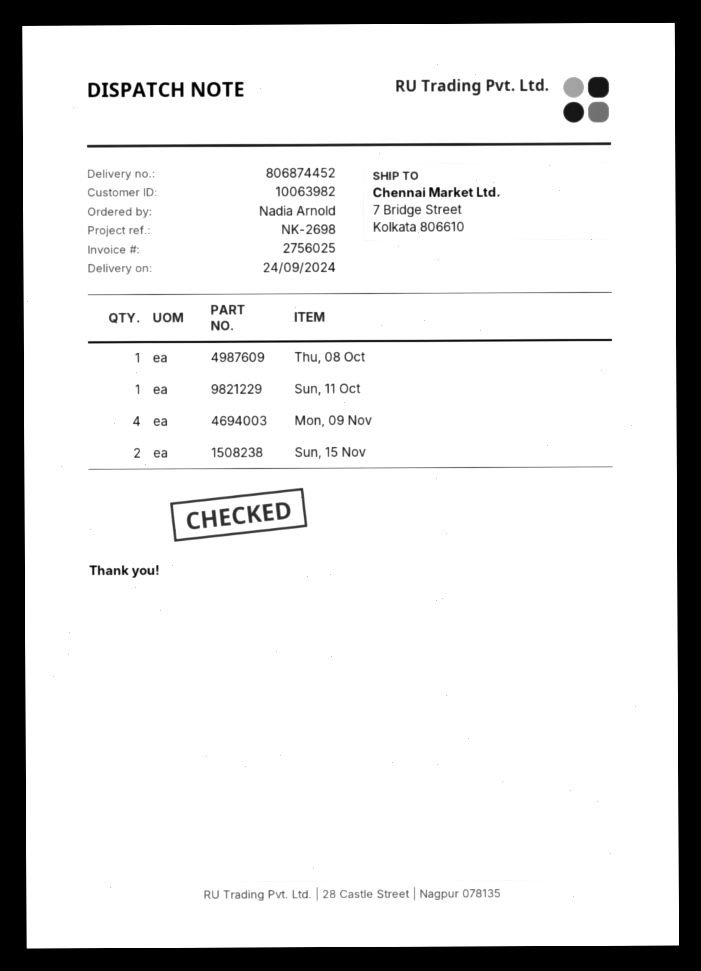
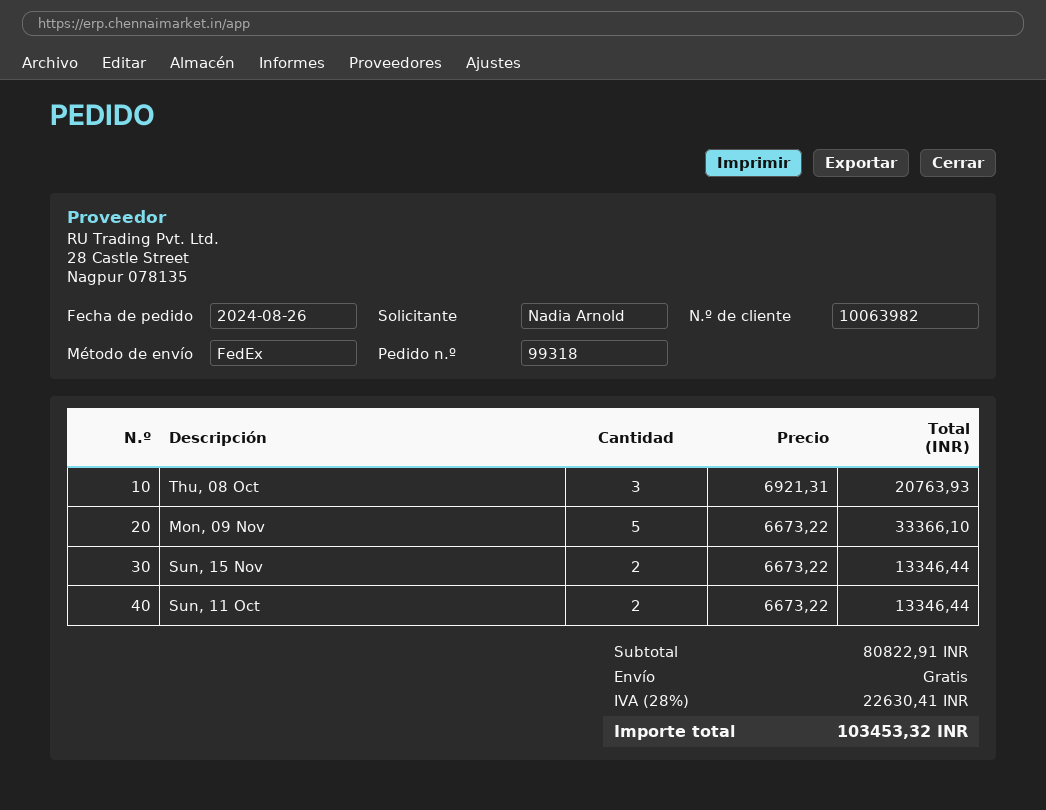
Thu, 08 Oct: 1 -> 3
Sun, 11 Oct: 1 -> 2
Mon, 09 Nov: 4 -> 5

